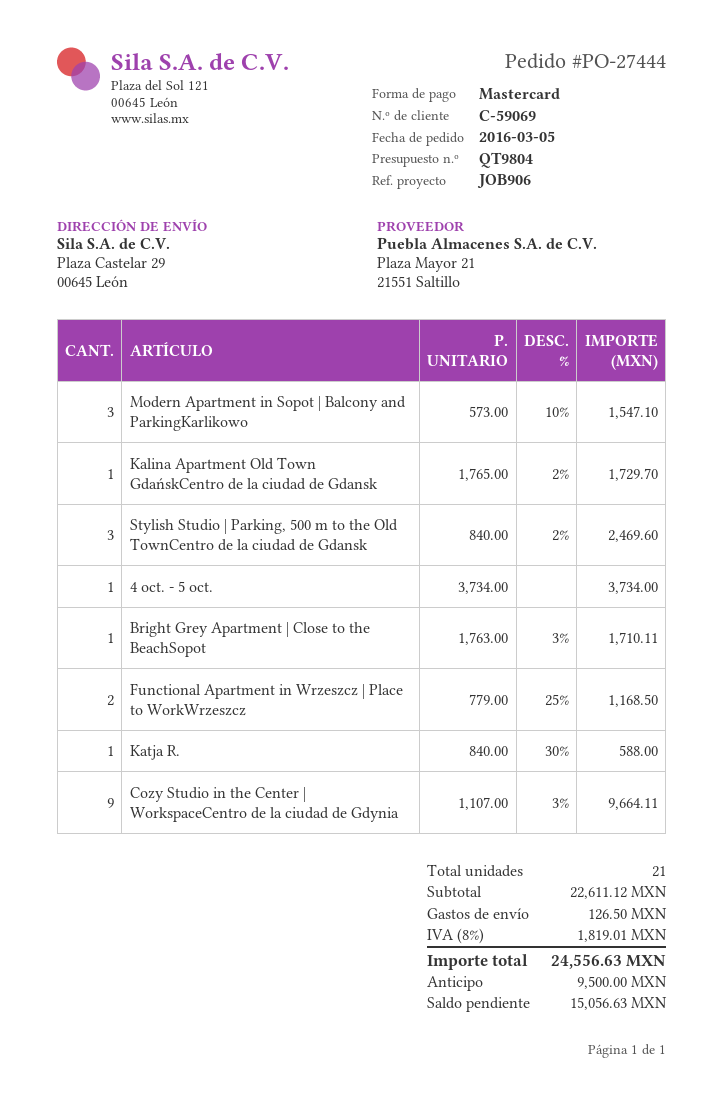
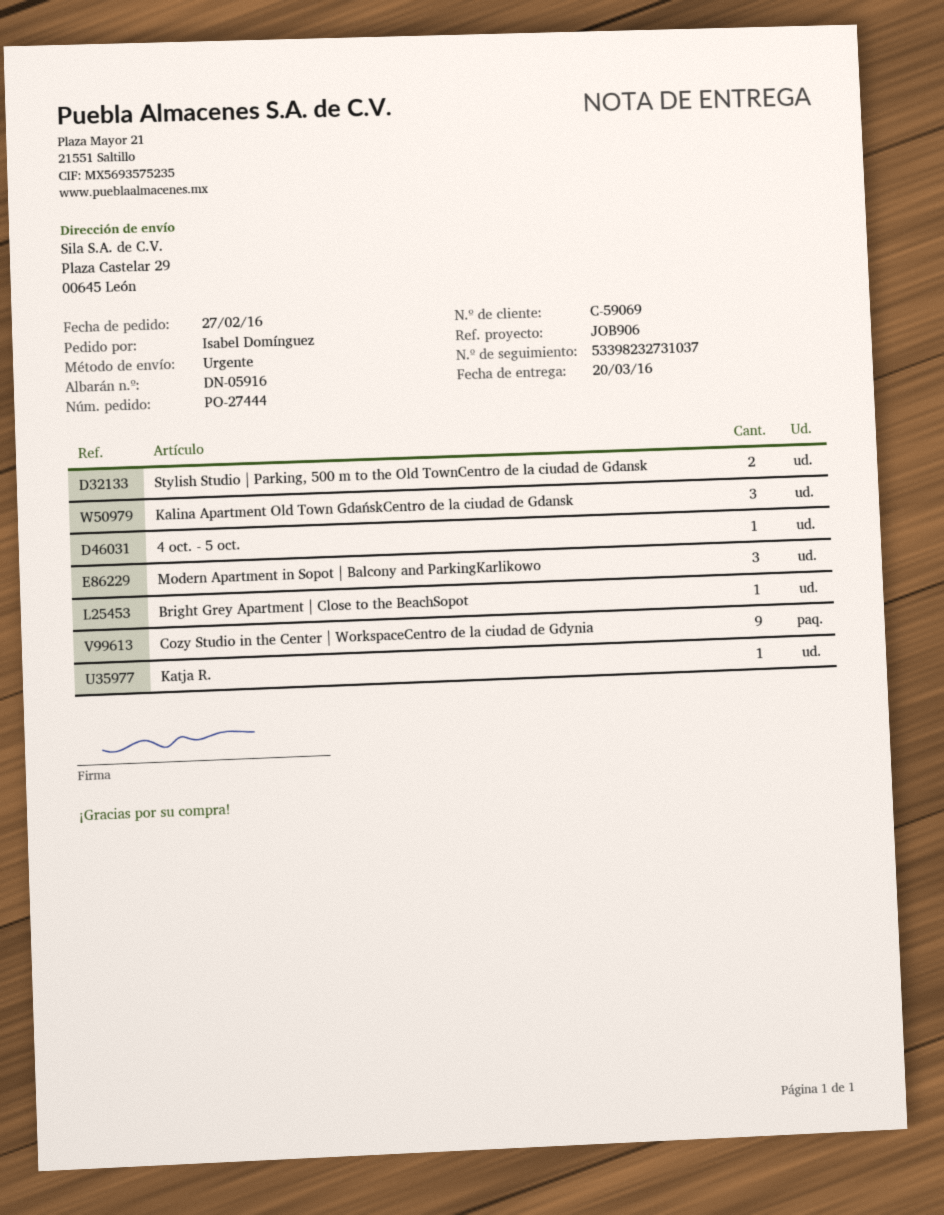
order date: 2016-03-05 -> 2016-02-27
Kalina Apartment Old Town GdańskCentro de la ciudad de Gdansk: 1 -> 3
Stylish Studio | Parking, 500 m to the Old TownCentro de la ciudad de Gdansk: 3 -> 2
Functional Apartment in Wrzeszcz | Place to WorkWrzeszcz: 2 -> none

